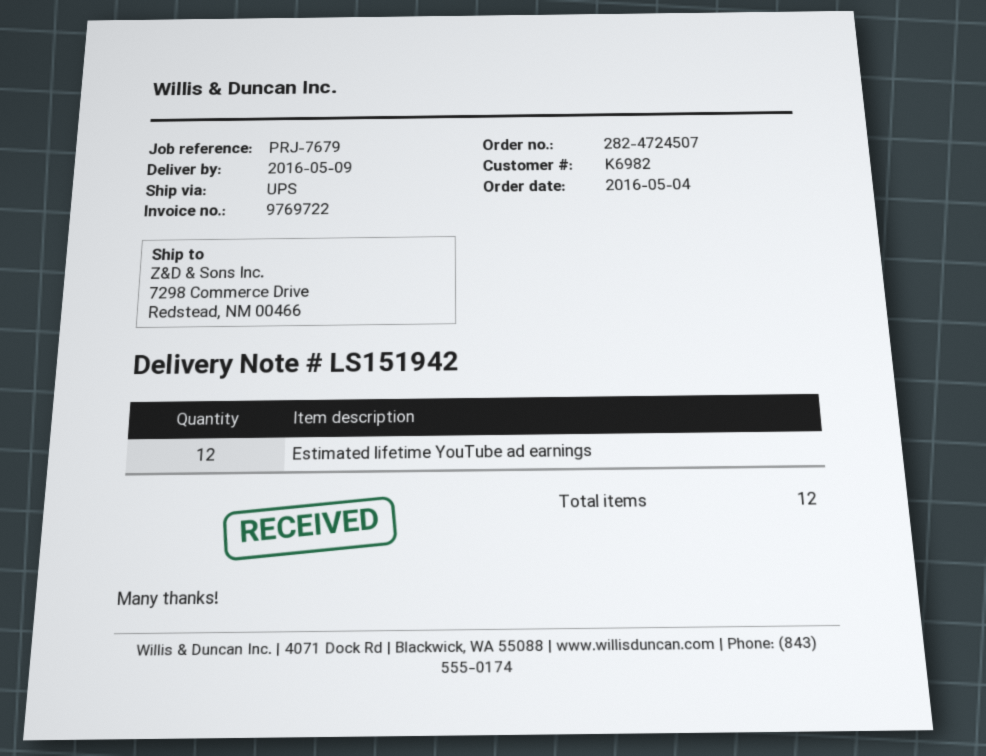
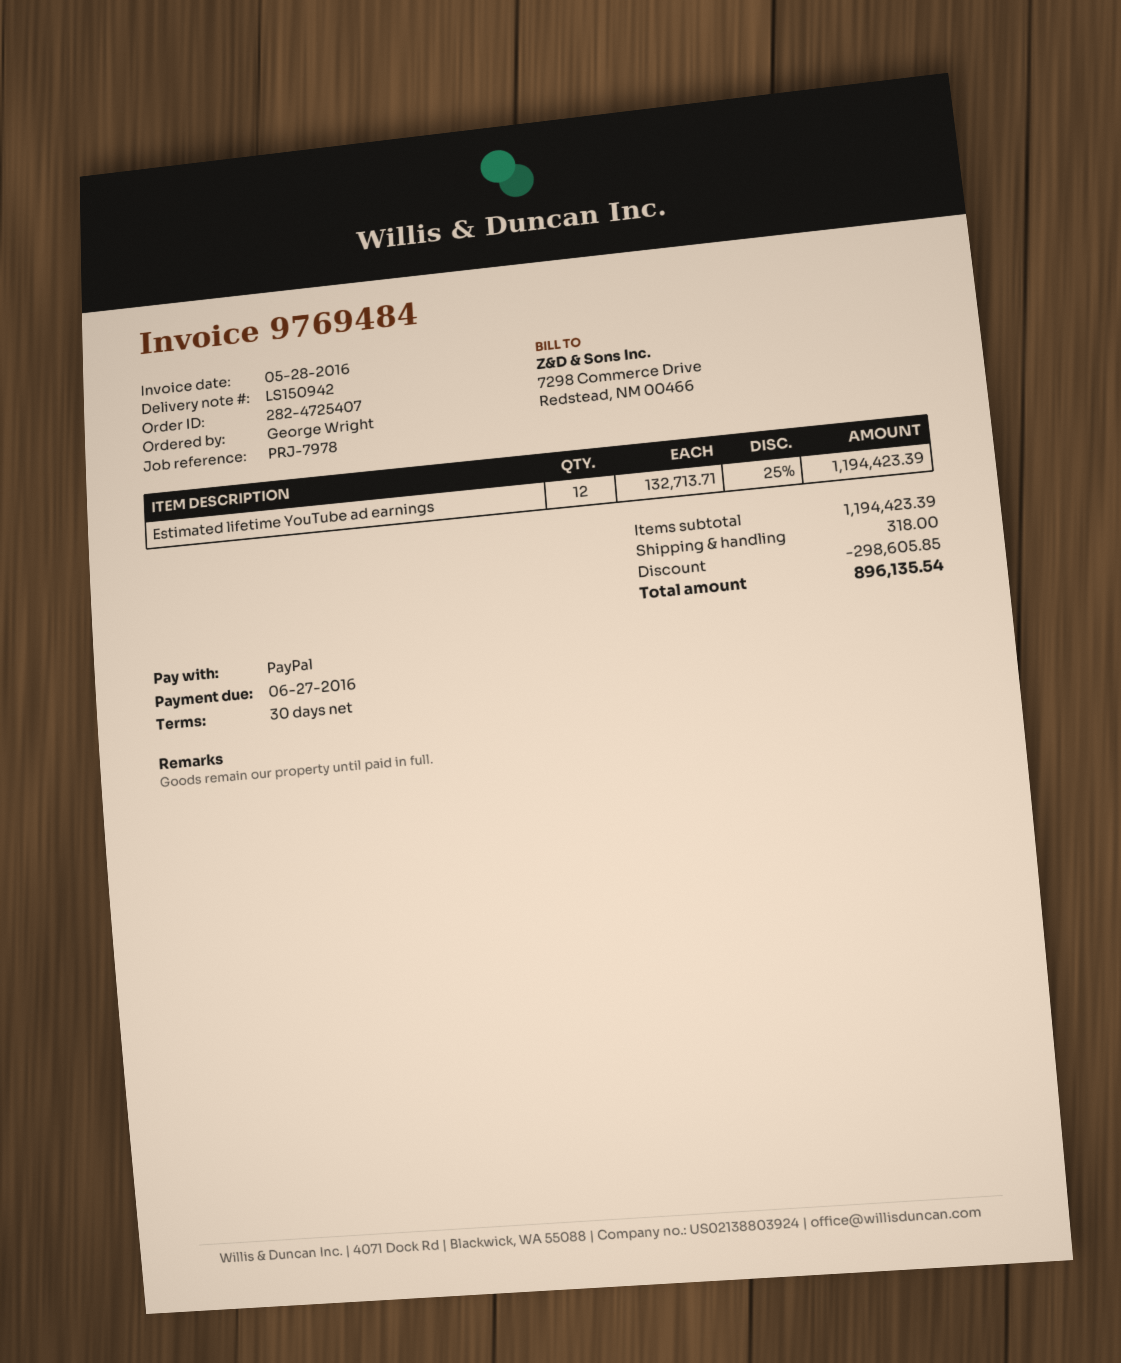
order number: 282-4724507 -> 282-4725407
delivery note number: LS151942 -> LS150942
invoice number: 9769722 -> 9769484
reference: PRJ-7679 -> PRJ-7978

